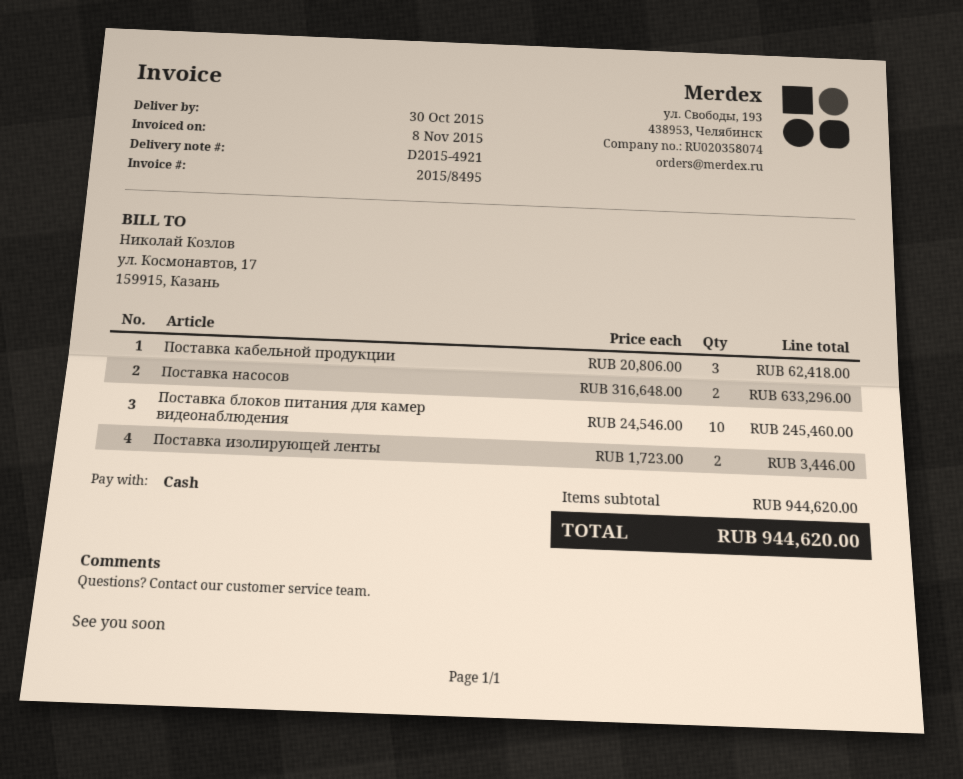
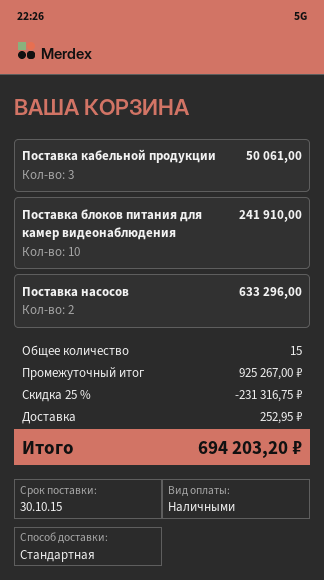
Поставка кабельной продукции: 3 for 62418.00 -> 3 for 50061.00
Поставка блоков питания для камер видеонаблюдения: 10 for 245460.00 -> 10 for 241910.00
Поставка изолирующей ленты: 2 for 3446.00 -> none
subtotal: 944620.00 -> 925267.00
discount: none -> 25% = 231316.75
shipping: none -> 252.95
total: 944620.00 -> 694203.20

